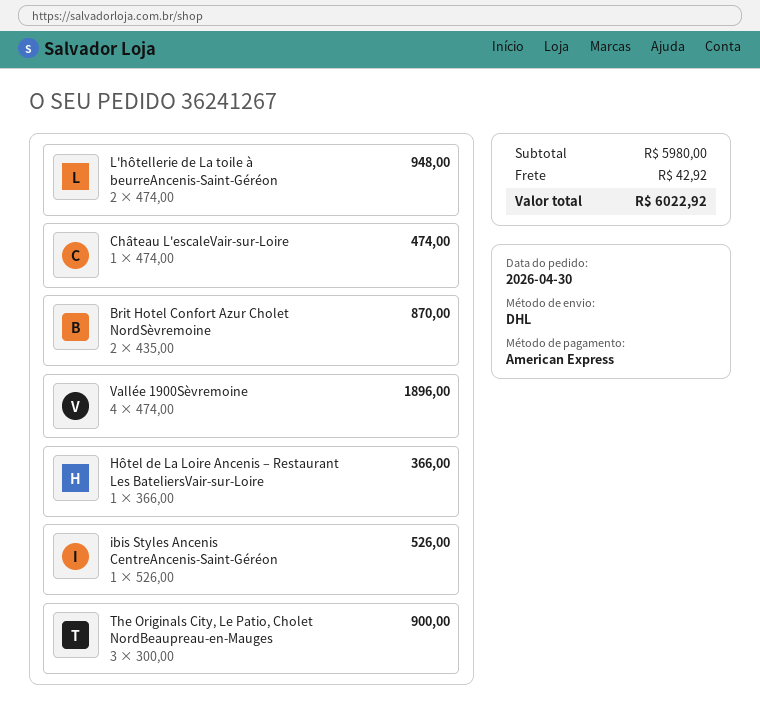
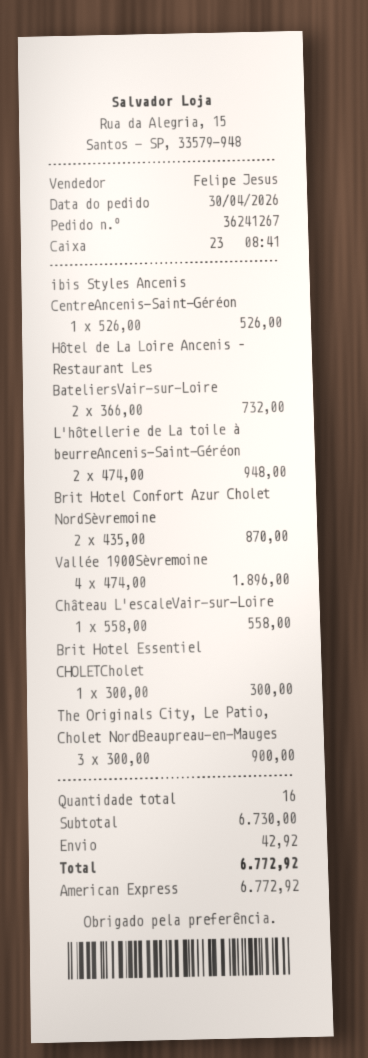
Château L'escaleVair-sur-Loire: 1 x 474.00 = 474.00 -> 1 x 558.00 = 558.00
Hôtel de La Loire Ancenis – Restaurant Les BateliersVair-sur-Loire: 1 x 366.00 = 366.00 -> 2 x 366.00 = 732.00
Brit Hotel Essentiel CHOLETCholet: none -> 1 x 300.00 = 300.00
subtotal: 5980.00 -> 6730.00
total: 6022.92 -> 6772.92

